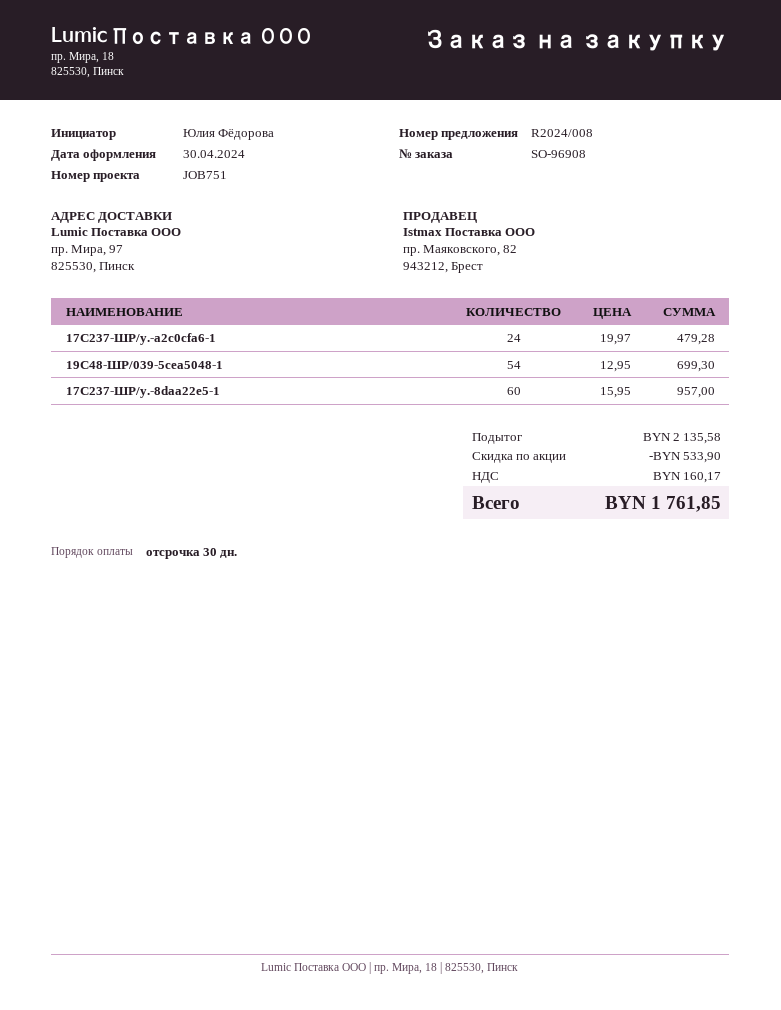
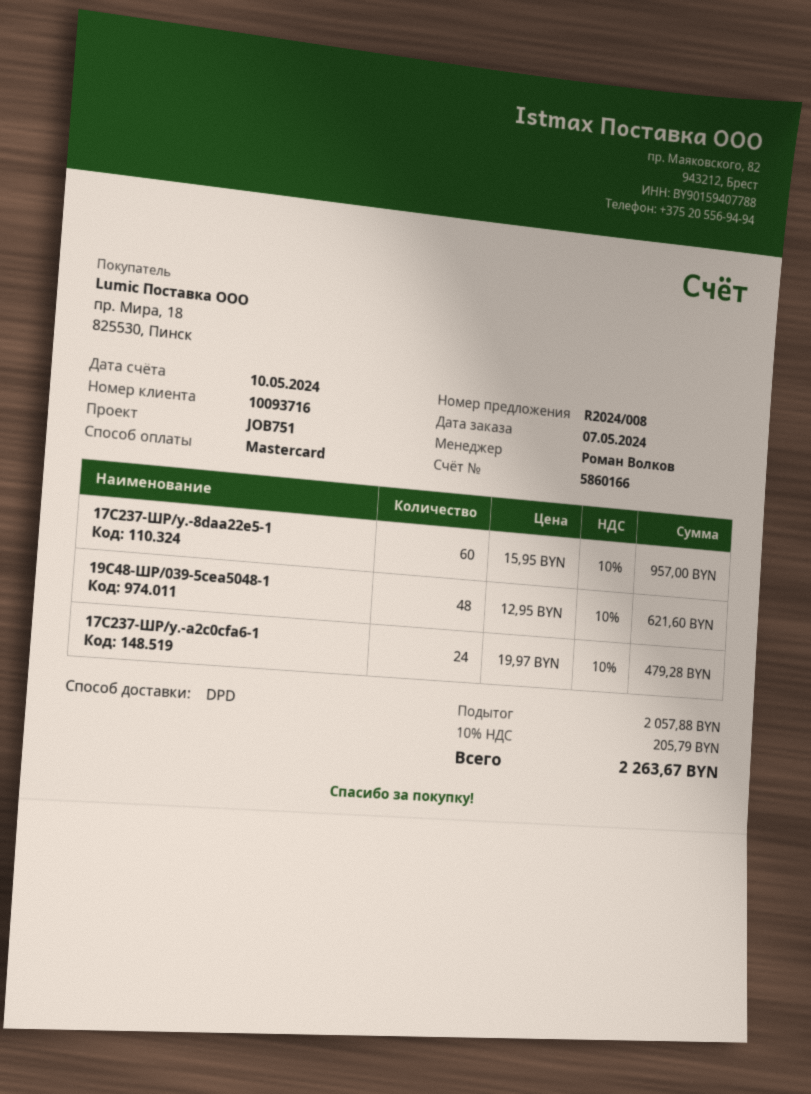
order date: 2024-04-30 -> 2024-05-07
19С48-ШР/039-5cea5048-1: 54 x 12.95 = 699.30 -> 48 x 12.95 = 621.60
subtotal: 2135.58 -> 2057.88
discount: 533.90 -> none
tax: 160.17 -> 205.79
total: 1761.85 -> 2263.67

